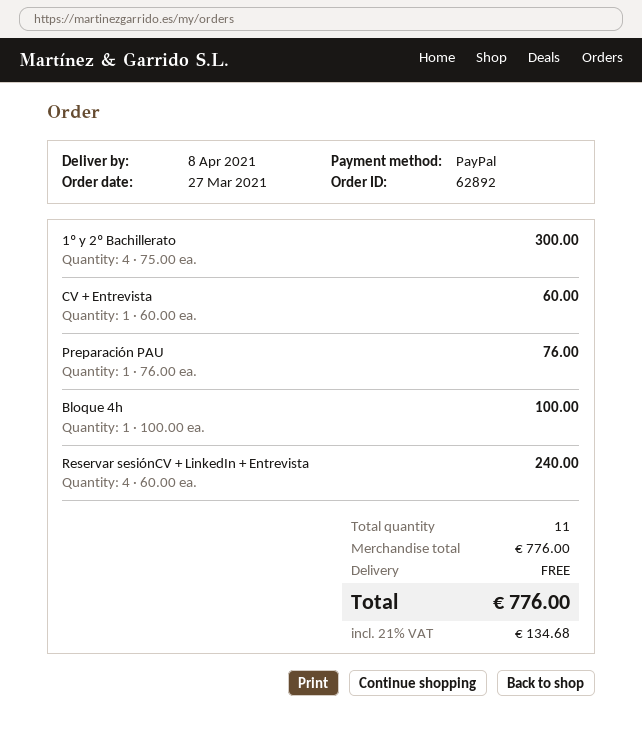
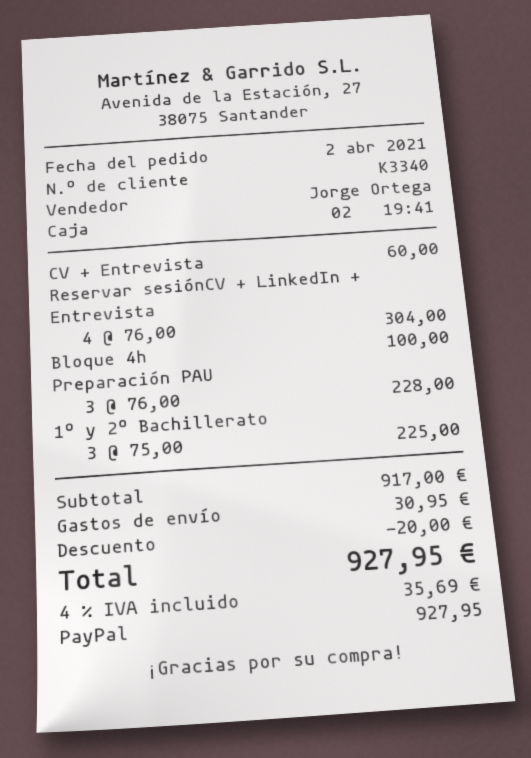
order date: 2021-03-27 -> 2021-04-02
1º y 2º Bachillerato: 4 x 75.00 = 300.00 -> 3 x 75.00 = 225.00
Preparación PAU: 1 x 76.00 = 76.00 -> 3 x 76.00 = 228.00
Reservar sesiónCV + LinkedIn + Entrevista: 4 x 60.00 = 240.00 -> 4 x 76.00 = 304.00
subtotal: 776.00 -> 917.00
discount: none -> 20.00
shipping: 0.00 -> 30.95
tax: 21% = 134.68 -> 4% = 35.69
total: 776.00 -> 927.95

